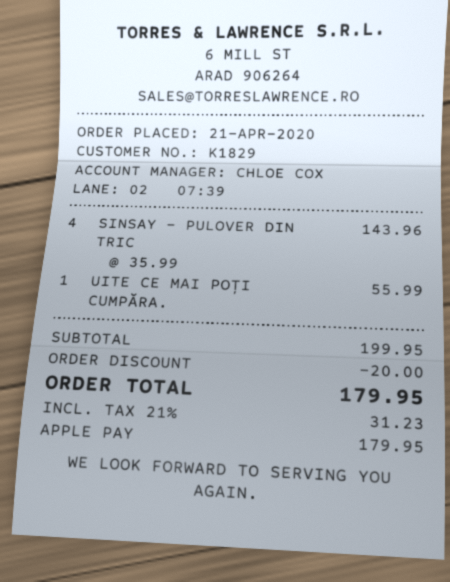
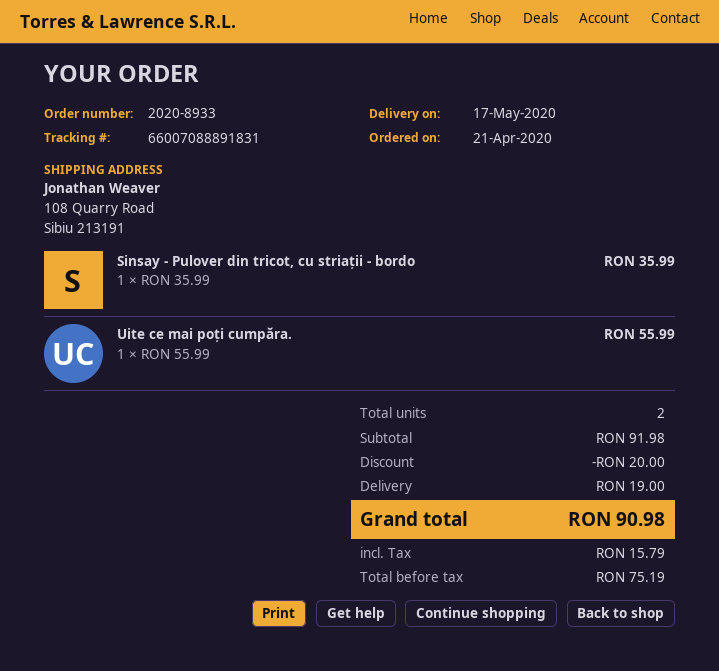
SINSAY - PULOVER DIN TRIC: 4 x 35.99 = 143.96 -> 1 x 35.99 = 35.99
subtotal: 199.95 -> 91.98
shipping: none -> 19.00
tax: 31.23 -> 15.79
total: 179.95 -> 90.98

